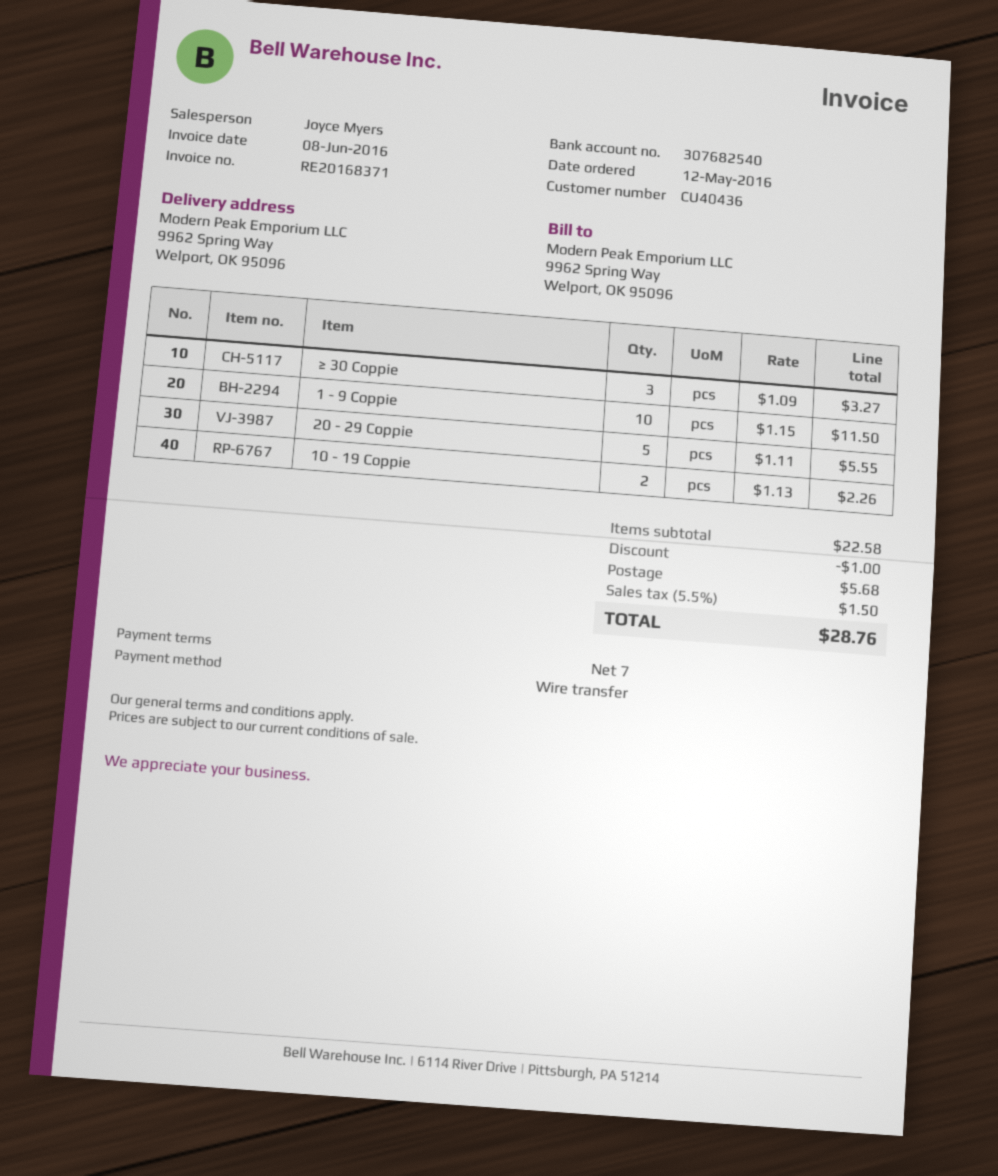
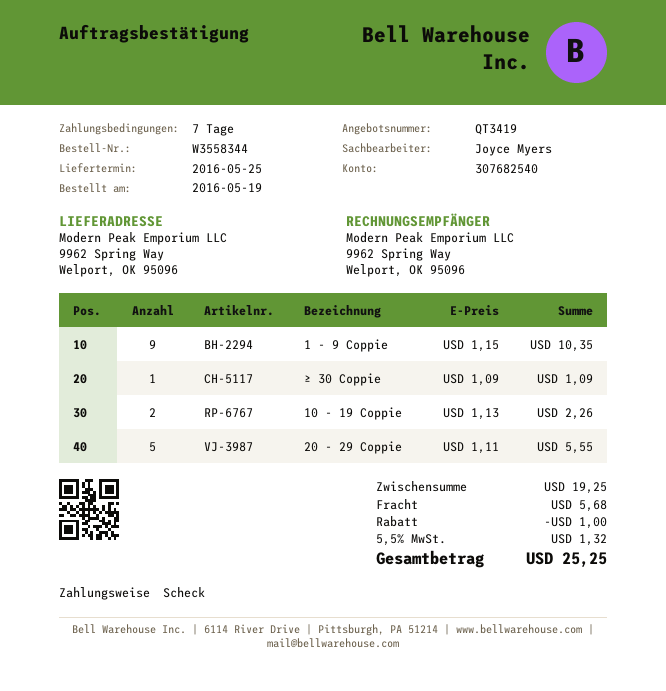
order date: 2016-05-12 -> 2016-05-19
payment method: bank transfer -> cheque
≥ 30 Coppie: 3 x 1.09 = 3.27 -> 1 x 1.09 = 1.09
1 - 9 Coppie: 10 x 1.15 = 11.50 -> 9 x 1.15 = 10.35
subtotal: 22.58 -> 19.25
tax: 5.5% = 1.50 -> 5.5% = 1.32
total: 28.76 -> 25.25

